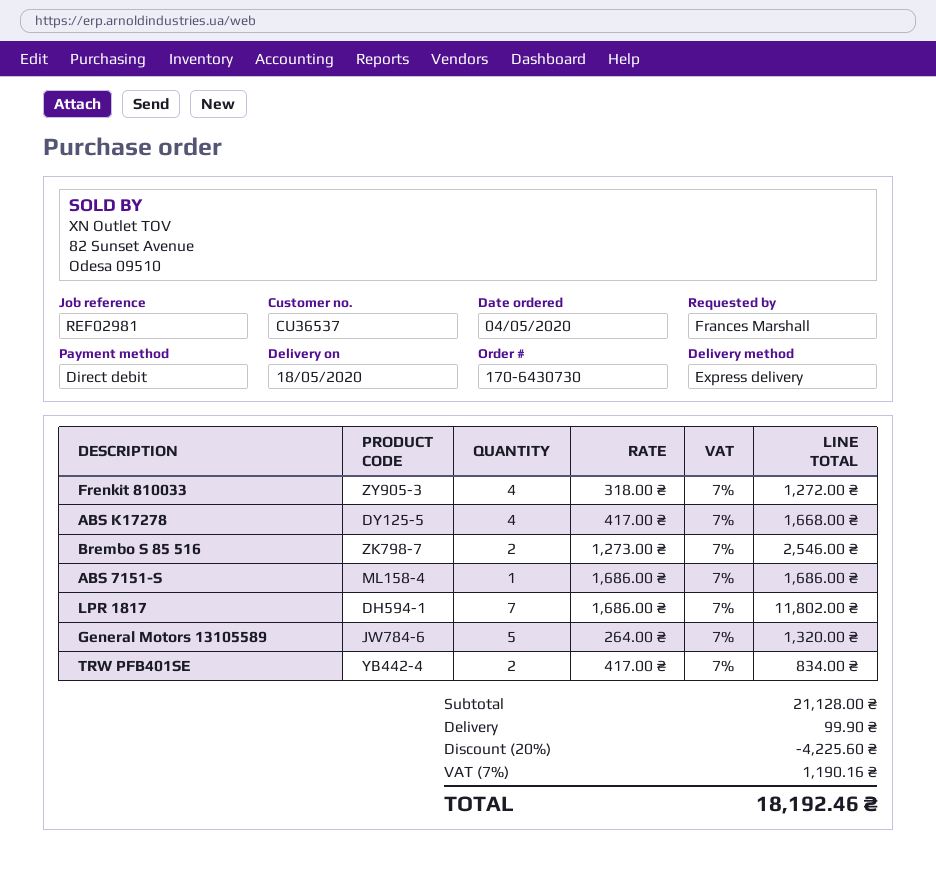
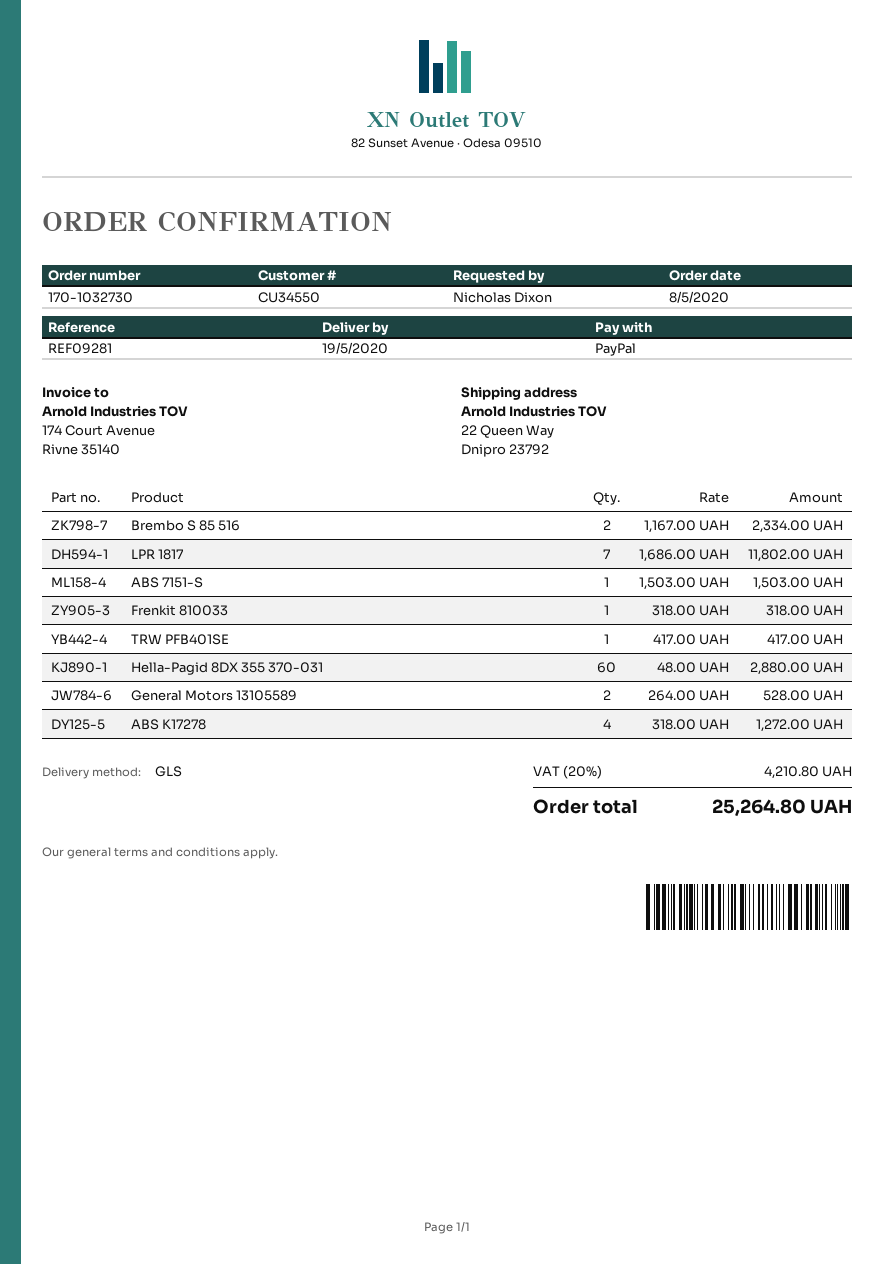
order number: 170-6430730 -> 170-1032730
order date: 2020-05-04 -> 2020-05-08
delivery date: 2020-05-18 -> 2020-05-19
customer number: CU36537 -> CU34550
reference: REF02981 -> REF09281
ordered by: Frances Marshall -> Nicholas Dixon
payment method: direct debit -> PayPal
shipping method: express -> GLS
Frenkit 810033: 4 x 318.00 = 1272.00 -> 1 x 318.00 = 318.00
ABS K17278: 4 x 417.00 = 1668.00 -> 4 x 318.00 = 1272.00
Brembo S 85 516: 2 x 1273.00 = 2546.00 -> 2 x 1167.00 = 2334.00
ABS 7151-S: 1 x 1686.00 = 1686.00 -> 1 x 1503.00 = 1503.00
General Motors 13105589: 5 x 264.00 = 1320.00 -> 2 x 264.00 = 528.00
TRW PFB401SE: 2 x 417.00 = 834.00 -> 1 x 417.00 = 417.00
Hella-Pagid 8DX 355 370-031: none -> 60 x 48.00 = 2880.00
discount: 20% = 4225.60 -> none
shipping: 99.90 -> none
tax: 7% = 1190.16 -> 20% = 4210.80
total: 18192.46 -> 25264.80

